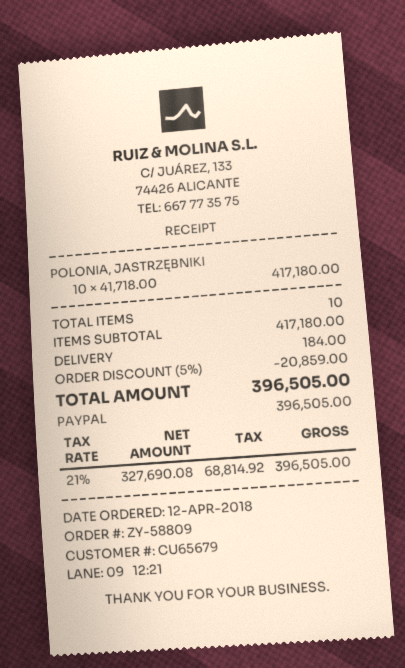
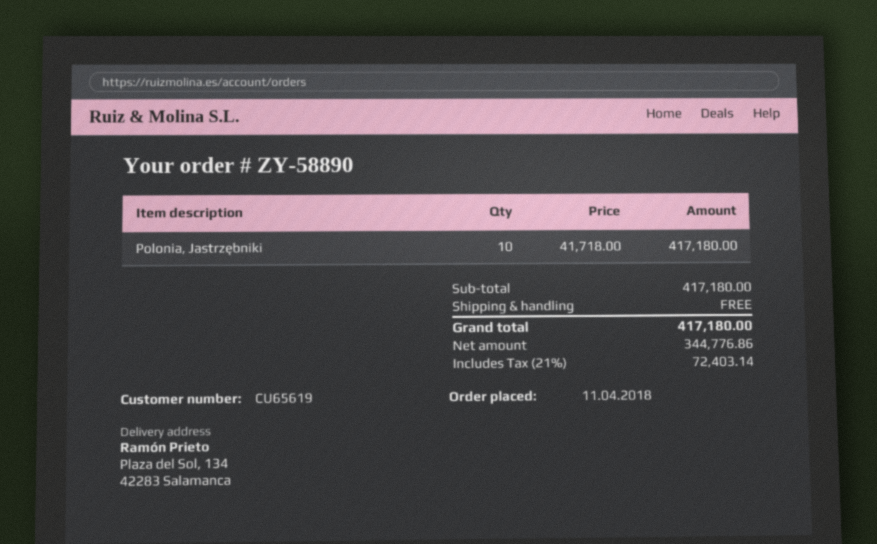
order number: ZY-58809 -> ZY-58890
order date: 2018-04-12 -> 2018-04-11
customer number: CU65679 -> CU65619
discount: 5% = 20859.00 -> none
shipping: 184.00 -> 0.00
net: 327690.08 -> 344776.86
tax: 21% = 68814.92 -> 21% = 72403.14
total: 396505.00 -> 417180.00

